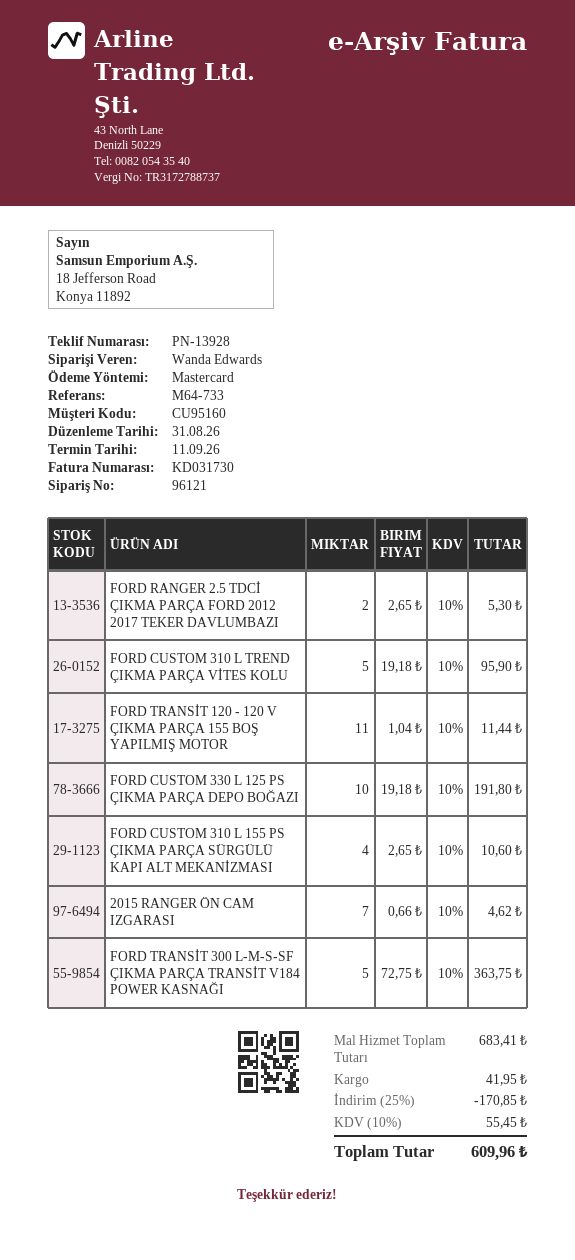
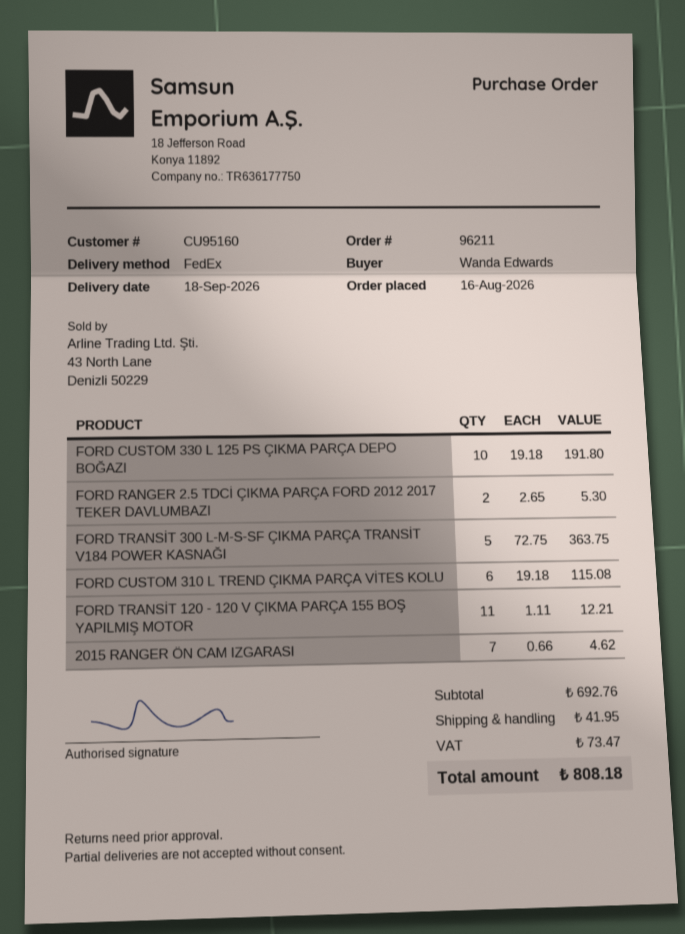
order number: 96121 -> 96211
delivery date: 2026-09-11 -> 2026-09-18
FORD CUSTOM 310 L TREND ÇIKMA PARÇA VİTES KOLU: 5 x 19.18 = 95.90 -> 6 x 19.18 = 115.08
FORD TRANSİT 120 - 120 V ÇIKMA PARÇA 155 BOŞ YAPILMIŞ MOTOR: 11 x 1.04 = 11.44 -> 11 x 1.11 = 12.21
FORD CUSTOM 310 L 155 PS ÇIKMA PARÇA SÜRGÜLÜ KAPI ALT MEKANİZMASI: 4 x 2.65 = 10.60 -> none
subtotal: 683.41 -> 692.76
discount: 25% = 170.85 -> none
tax: 55.45 -> 73.47
total: 609.96 -> 808.18

